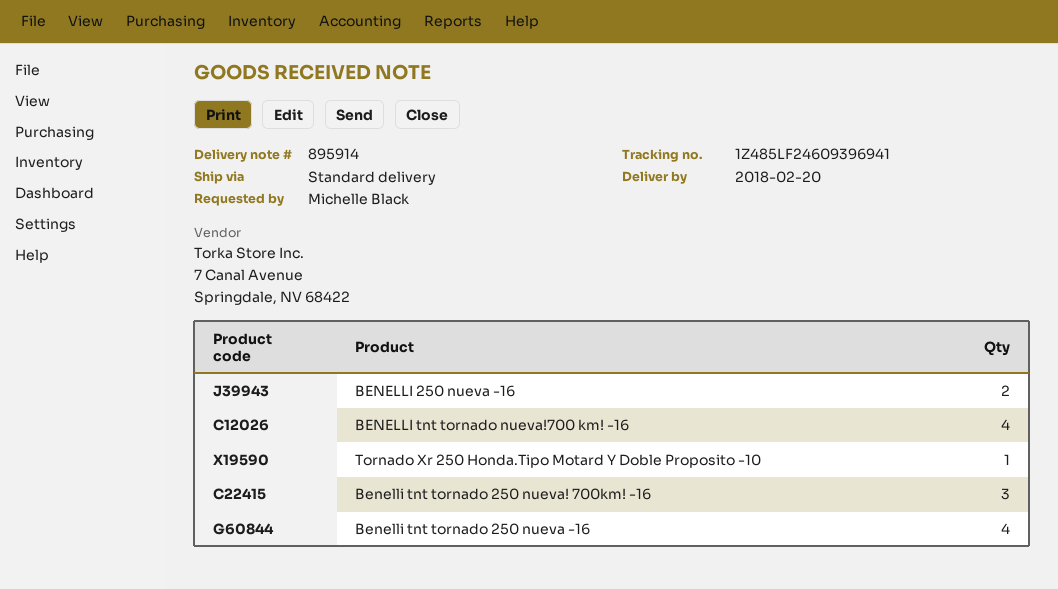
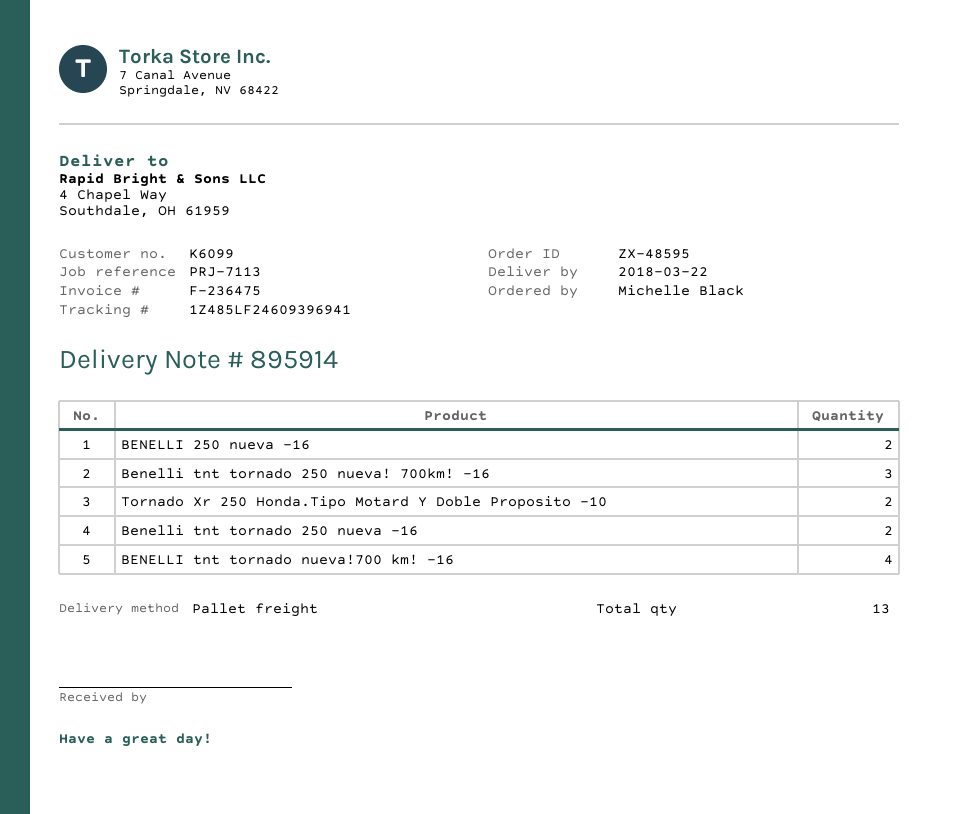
delivery date: 2018-02-20 -> 2018-03-22
shipping method: standard -> pallet freight
Tornado Xr 250 Honda.Tipo Motard Y Doble Proposito -10: 1 -> 2
Benelli tnt tornado 250 nueva -16: 4 -> 2

